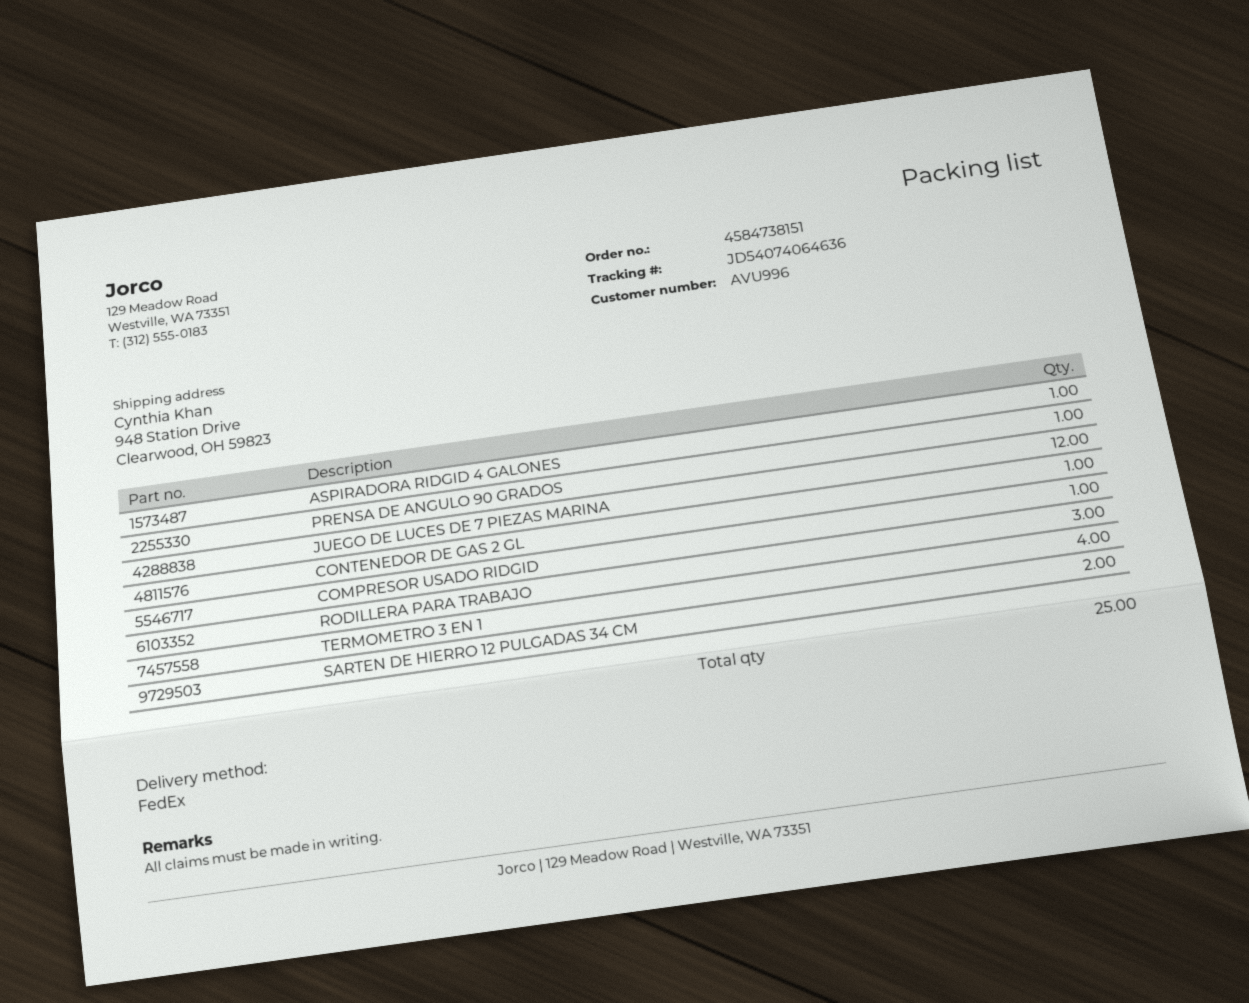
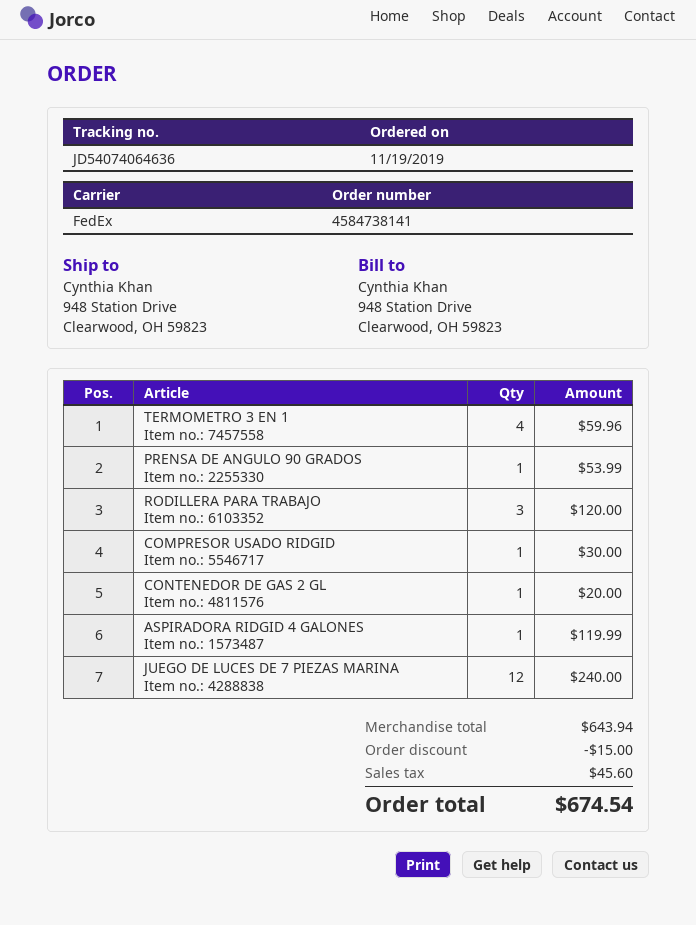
order number: 4584738151 -> 4584738141
SARTEN DE HIERRO 12 PULGADAS 34 CM: 2 -> none

